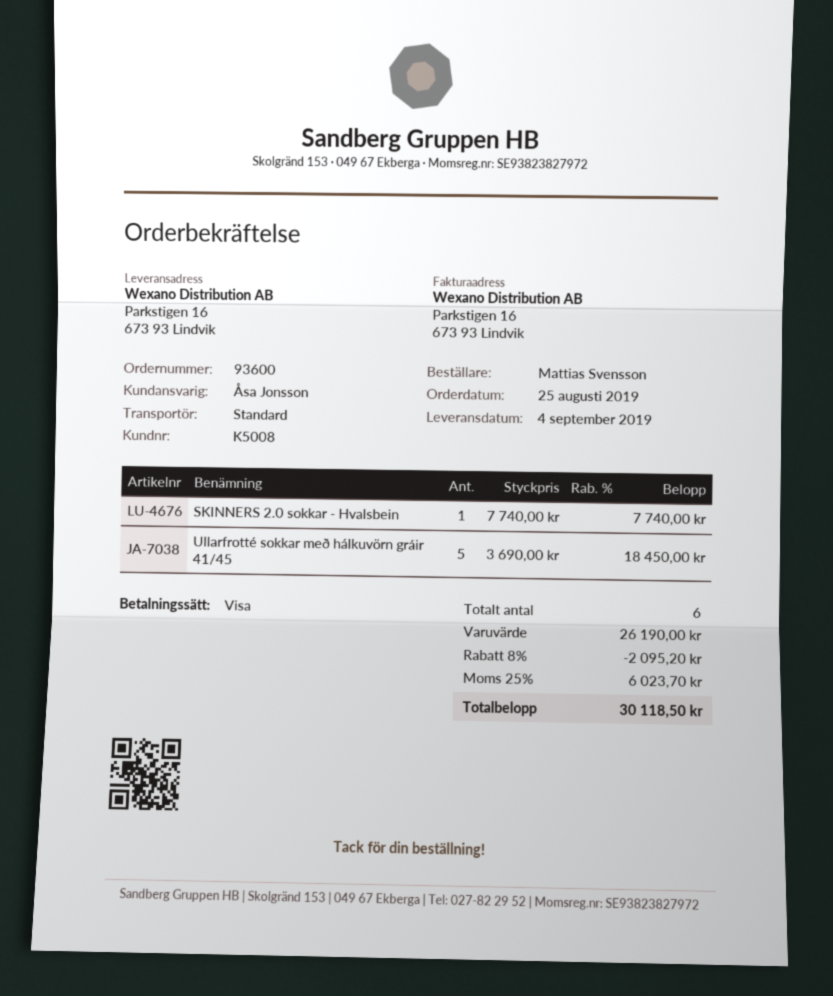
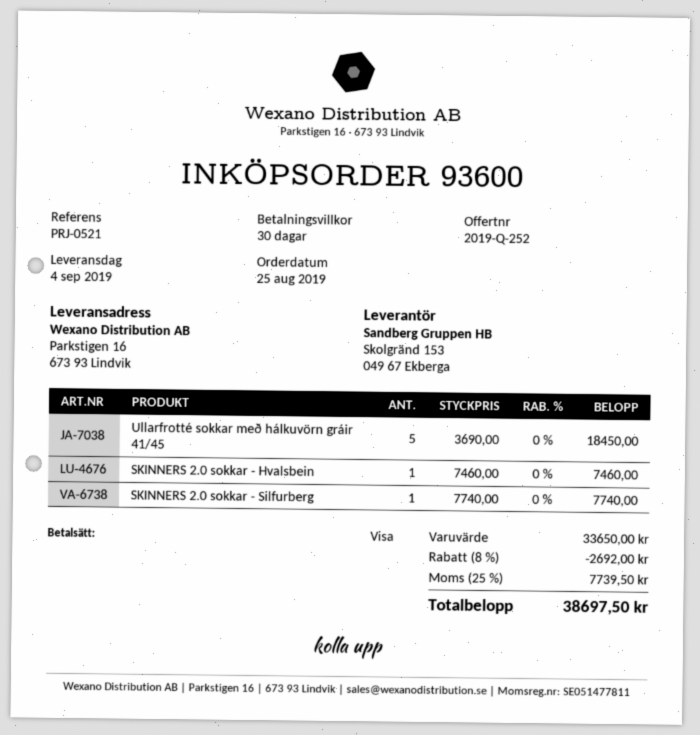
SKINNERS 2.0 sokkar - Hvalsbein: 1 x 7740.00 = 7740.00 -> 1 x 7460.00 = 7460.00
SKINNERS 2.0 sokkar - Silfurberg: none -> 1 x 7740.00 = 7740.00
subtotal: 26190.00 -> 33650.00
discount: 8% = 2095.20 -> 8% = 2692.00
tax: 25% = 6023.70 -> 25% = 7739.50
total: 30118.50 -> 38697.50

